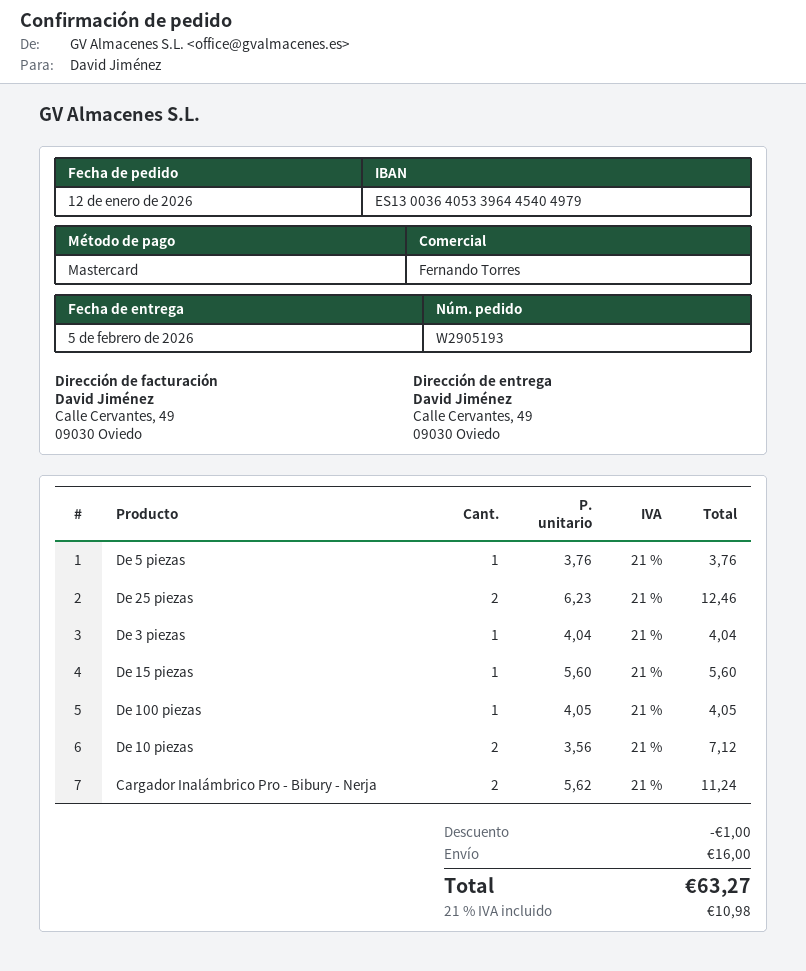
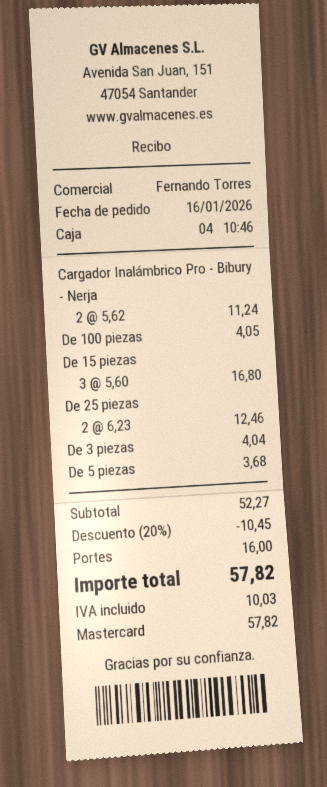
order date: 2026-01-12 -> 2026-01-16
De 5 piezas: 1 x 3.76 = 3.76 -> 1 x 3.68 = 3.68
De 15 piezas: 1 x 5.60 = 5.60 -> 3 x 5.60 = 16.80
De 10 piezas: 2 x 3.56 = 7.12 -> none
discount: 1.00 -> 10.45
tax: 10.98 -> 10.03
total: 63.27 -> 57.82

